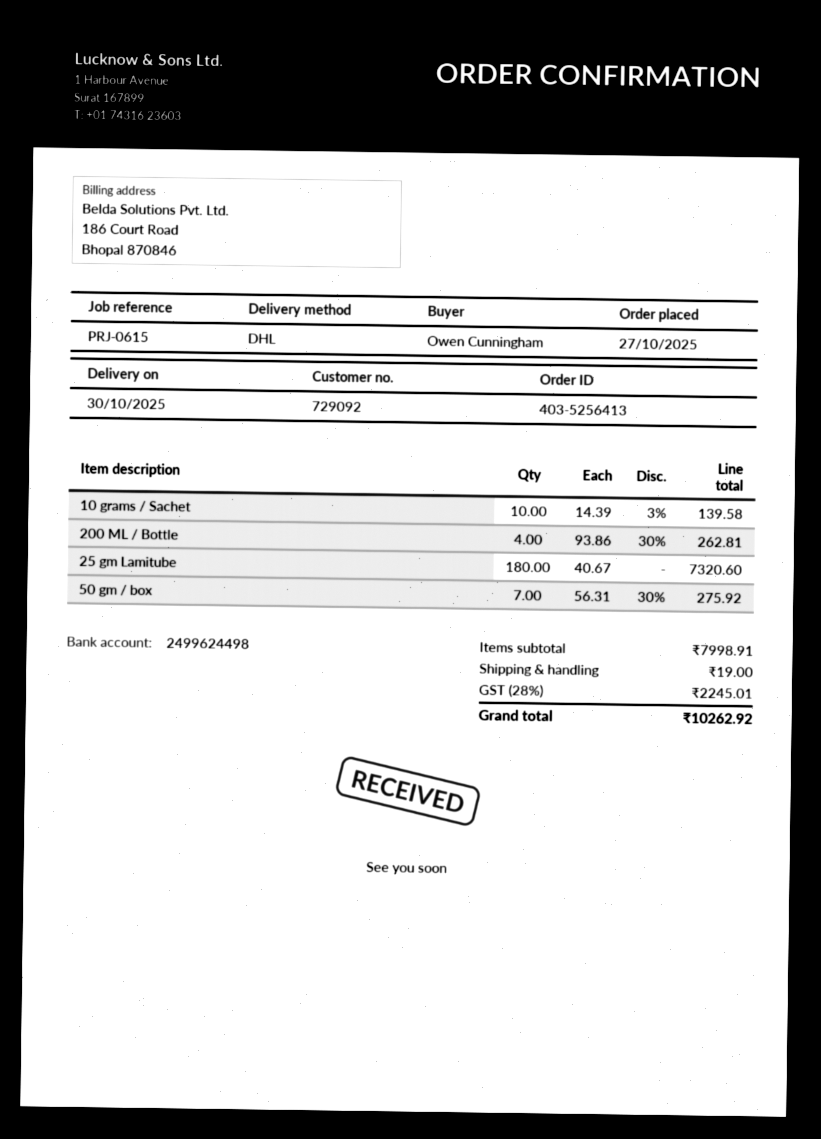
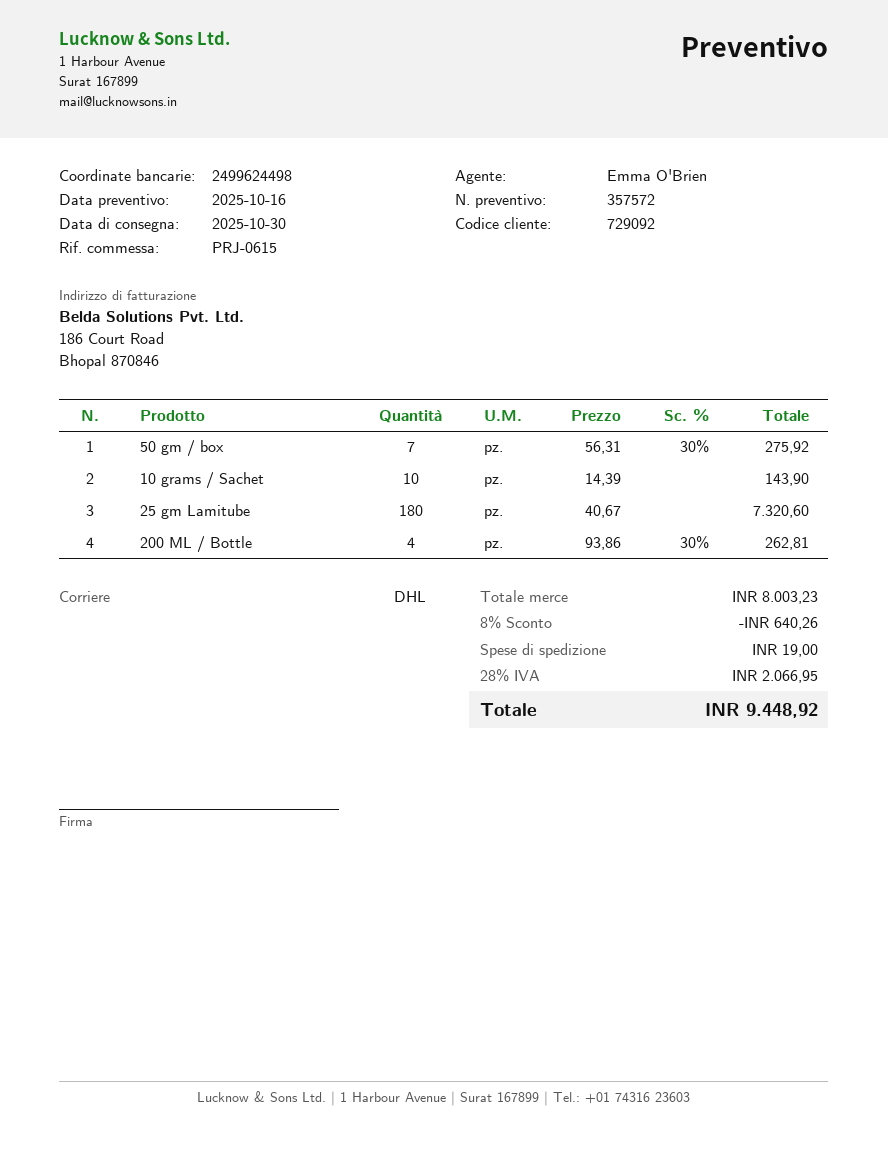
10 grams / Sachet: 10 x 14.39 - 3% = 139.58 -> 10 x 14.39 = 143.90
subtotal: 7998.91 -> 8003.23
discount: none -> 8% = 640.26
tax: 28% = 2245.01 -> 28% = 2066.95
total: 10262.92 -> 9448.92

